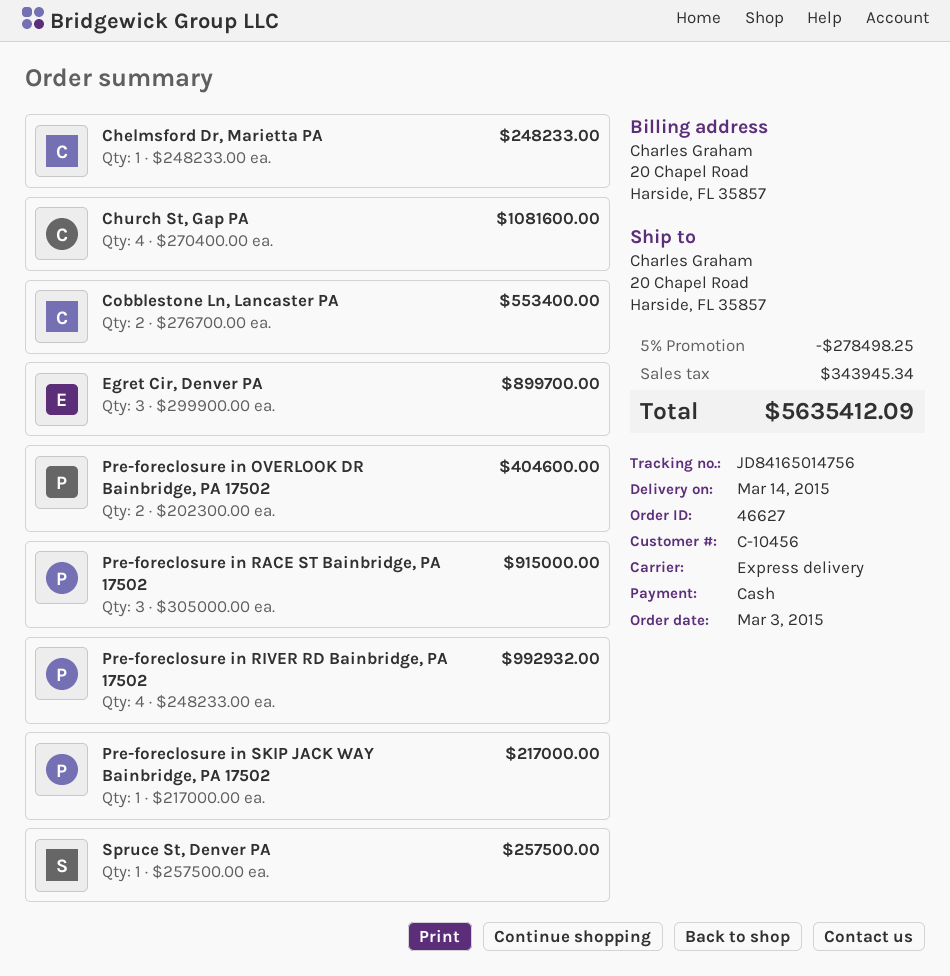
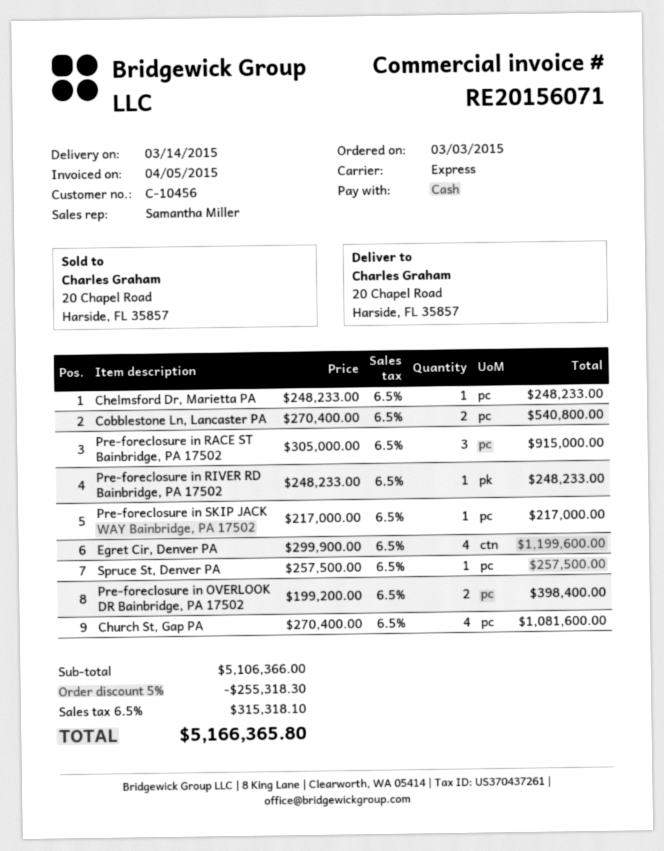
Cobblestone Ln, Lancaster PA: 2 x 276700.00 = 553400.00 -> 2 x 270400.00 = 540800.00
Egret Cir, Denver PA: 3 x 299900.00 = 899700.00 -> 4 x 299900.00 = 1199600.00
Pre-foreclosure in OVERLOOK DR Bainbridge, PA 17502: 2 x 202300.00 = 404600.00 -> 2 x 199200.00 = 398400.00
Pre-foreclosure in RIVER RD Bainbridge, PA 17502: 4 x 248233.00 = 992932.00 -> 1 x 248233.00 = 248233.00
discount: 5% = 278498.25 -> 5% = 255318.30
tax: 343945.34 -> 315318.10
total: 5635412.09 -> 5166365.80

